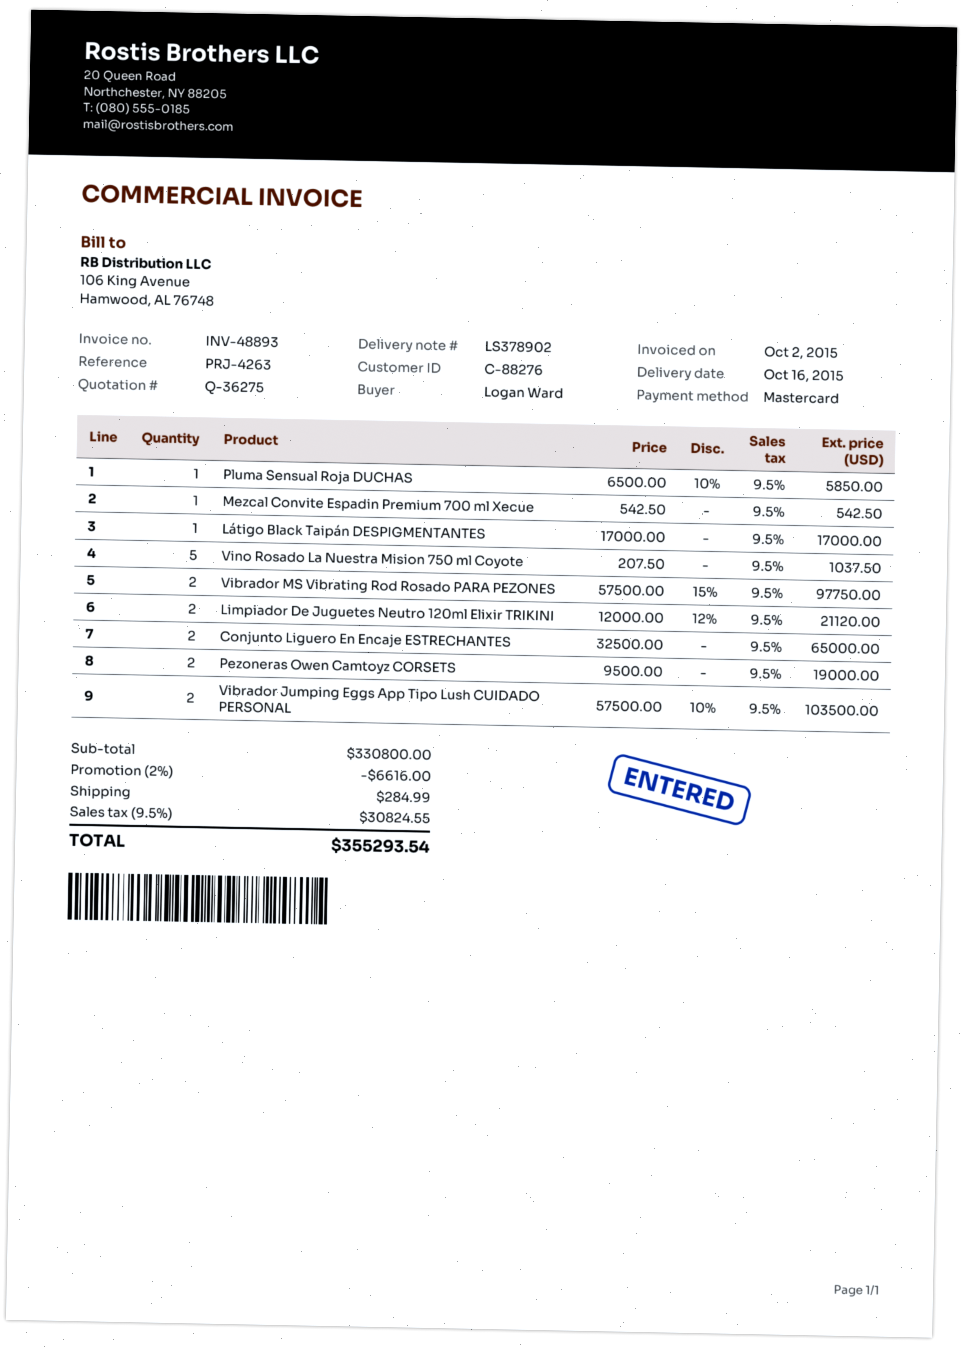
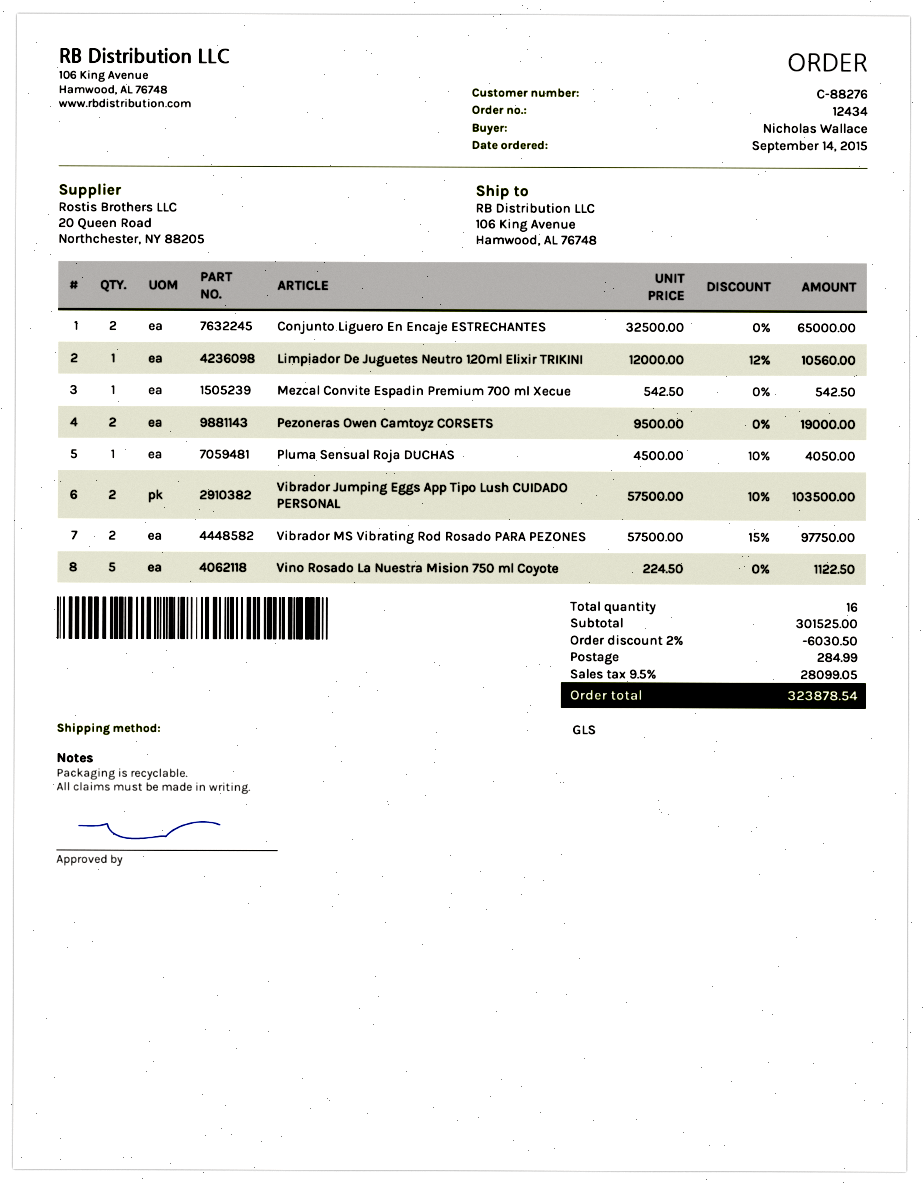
ordered by: Logan Ward -> Nicholas Wallace
Pluma Sensual Roja DUCHAS: 1 x 6500.00 - 10% = 5850.00 -> 1 x 4500.00 - 10% = 4050.00
Látigo Black Taipán DESPIGMENTANTES: 1 x 17000.00 = 17000.00 -> none
Vino Rosado La Nuestra Mision 750 ml Coyote: 5 x 207.50 = 1037.50 -> 5 x 224.50 = 1122.50
Limpiador De Juguetes Neutro 120ml Elixir TRIKINI: 2 x 12000.00 - 12% = 21120.00 -> 1 x 12000.00 - 12% = 10560.00
subtotal: 330800.00 -> 301525.00
discount: 2% = 6616.00 -> 2% = 6030.50
tax: 9.5% = 30824.55 -> 9.5% = 28099.05
total: 355293.54 -> 323878.54

